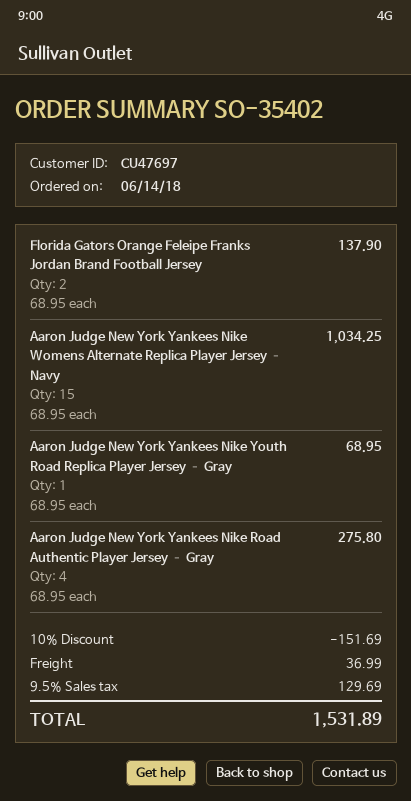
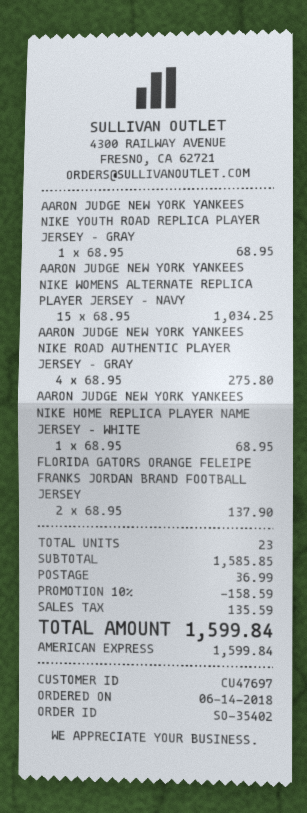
AARON JUDGE NEW YORK YANKEES NIKE HOME REPLICA PLAYER NAME JERSEY – WHITE: none -> 1 x 68.95 = 68.95
discount: 10% = 151.69 -> 10% = 158.59
tax: 129.69 -> 135.59
total: 1531.89 -> 1599.84

